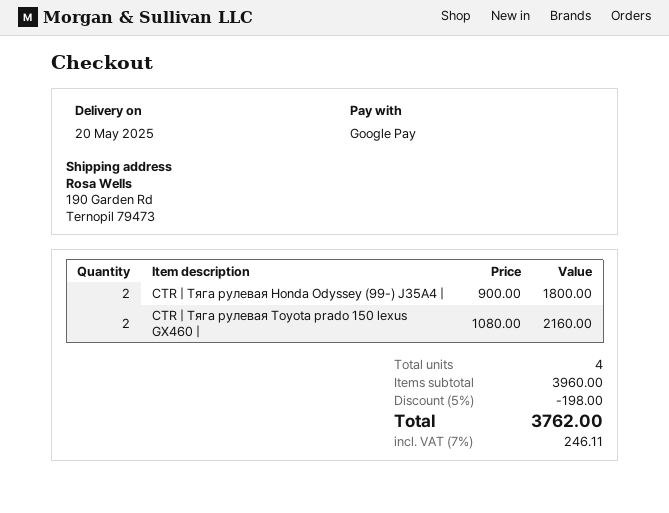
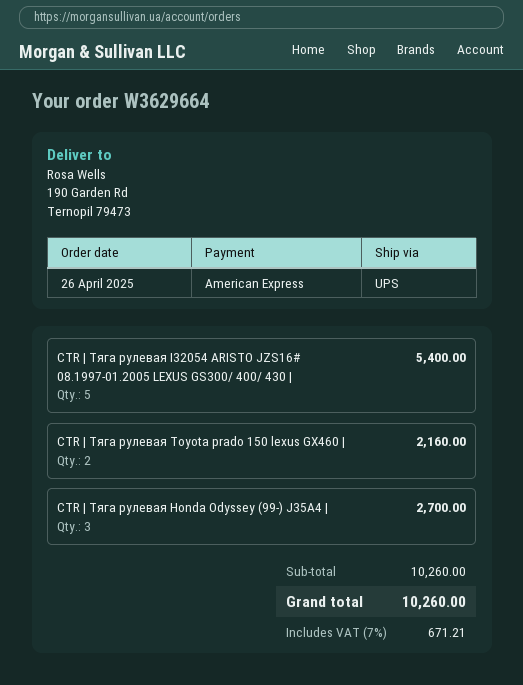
payment method: Google Pay -> American Express
CTR | Тяга рулевая Honda Odyssey (99-) J35A4 |: 2 for 1800.00 -> 3 for 2700.00
CTR | Тяга рулевая I32054 ARISTO JZS16# 08.1997-01.2005 LEXUS GS300/ 400/ 430 |: none -> 5 for 5400.00
subtotal: 3960.00 -> 10260.00
discount: 5% = 198.00 -> none
tax: 7% = 246.11 -> 7% = 671.21
total: 3762.00 -> 10260.00

